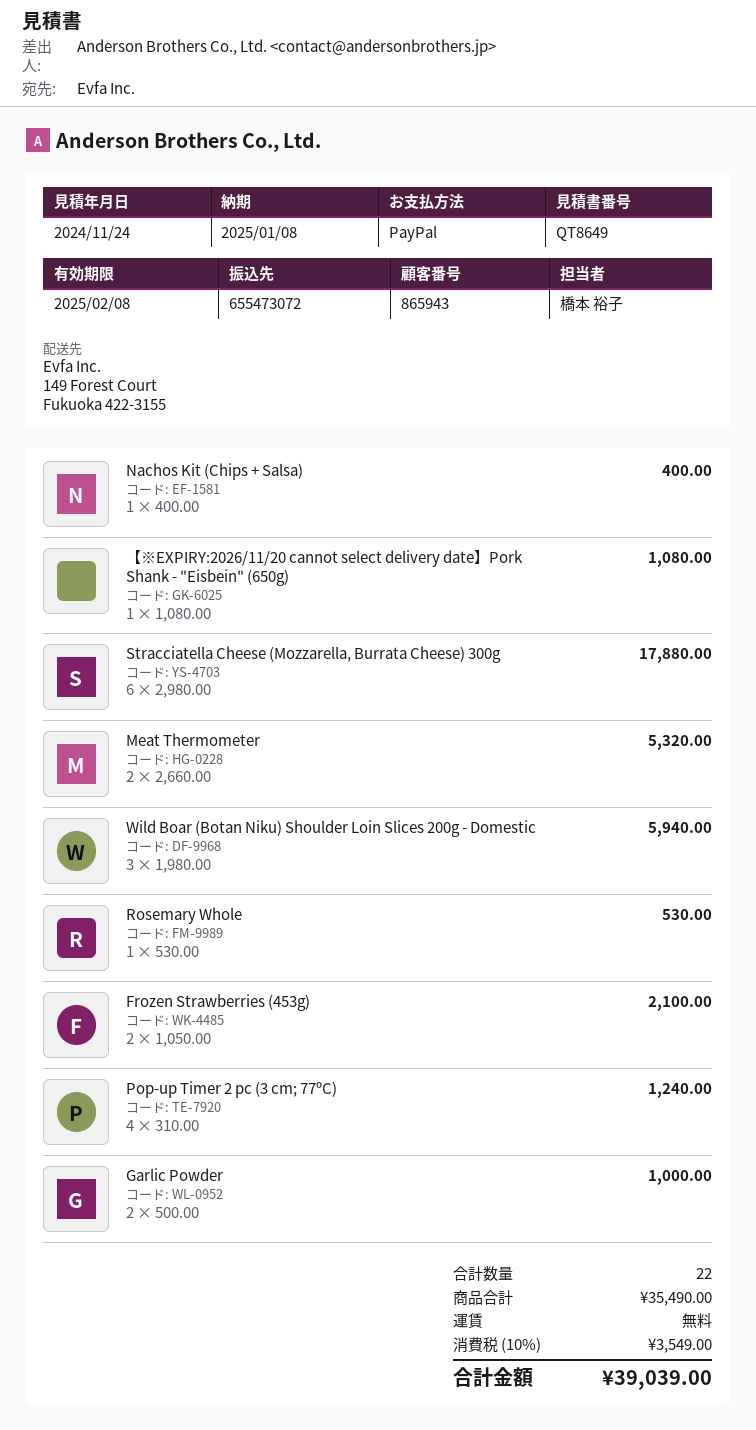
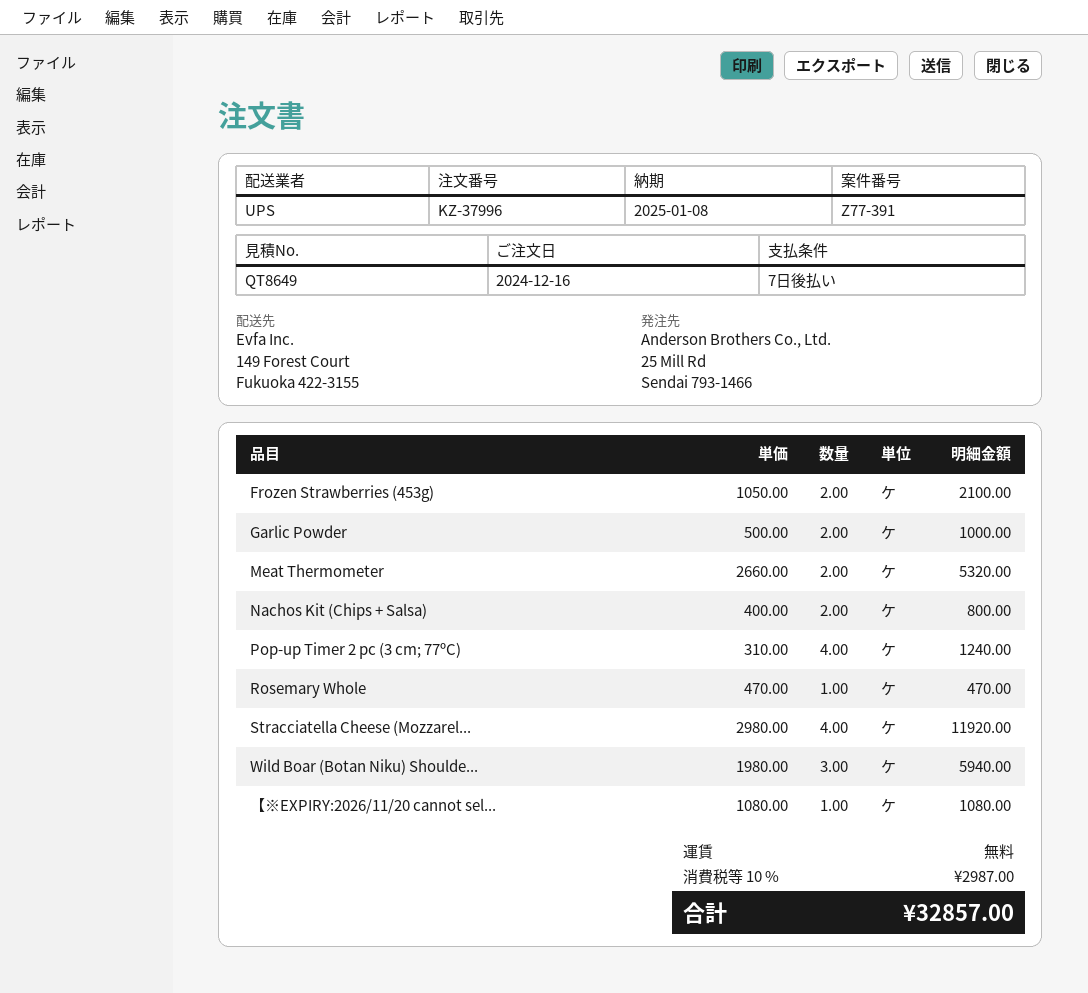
Nachos Kit (Chips + Salsa): 1 x 400.00 = 400.00 -> 2 x 400.00 = 800.00
Stracciatella Cheese (Mozzarella, Burrata Cheese) 300g: 6 x 2980.00 = 17880.00 -> 4 x 2980.00 = 11920.00
Rosemary Whole: 1 x 530.00 = 530.00 -> 1 x 470.00 = 470.00
tax: 10% = 3549.00 -> 10% = 2987.00
total: 39039.00 -> 32857.00

